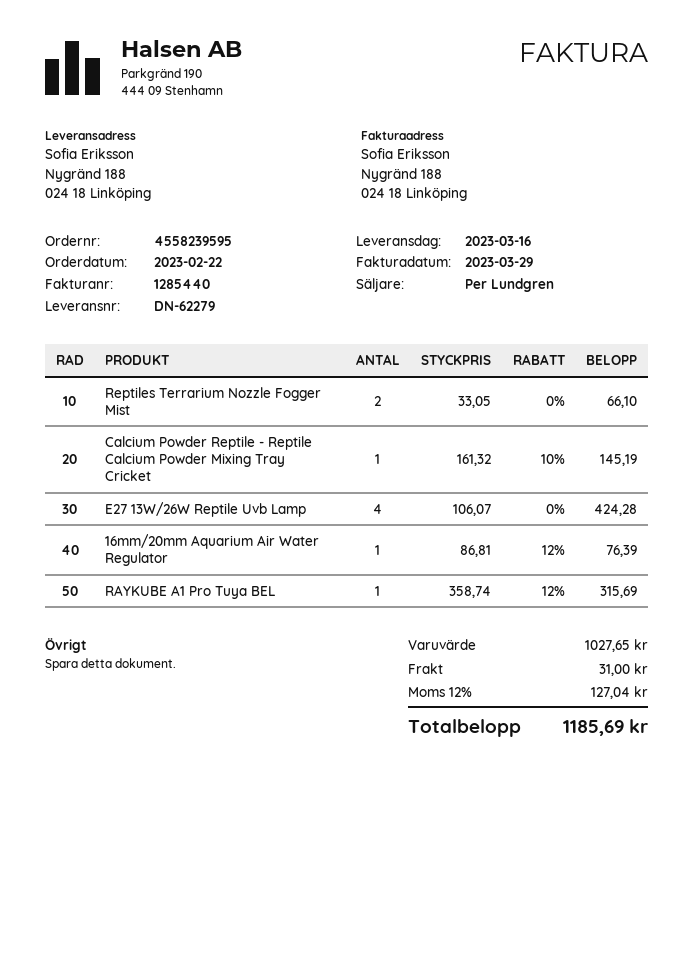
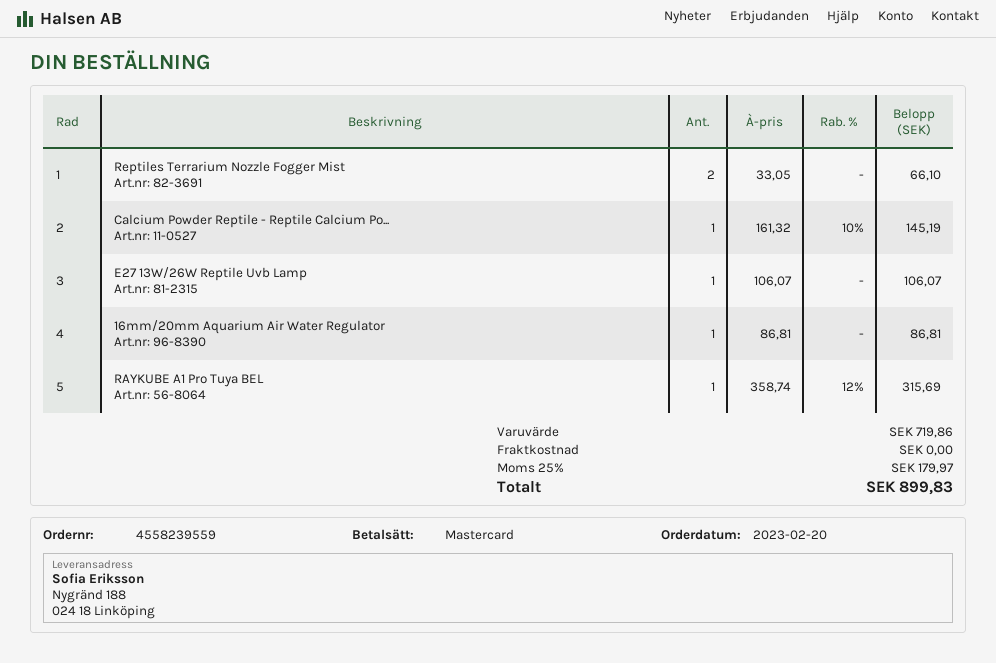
order number: 4558239595 -> 4558239559
order date: 2023-02-22 -> 2023-02-20
E27 13W/26W Reptile Uvb Lamp: 4 x 106.07 = 424.28 -> 1 x 106.07 = 106.07
16mm/20mm Aquarium Air Water Regulator: 1 x 86.81 - 12% = 76.39 -> 1 x 86.81 = 86.81
subtotal: 1027.65 -> 719.86
shipping: 31.00 -> 0.00
tax: 12% = 127.04 -> 25% = 179.97
total: 1185.69 -> 899.83

